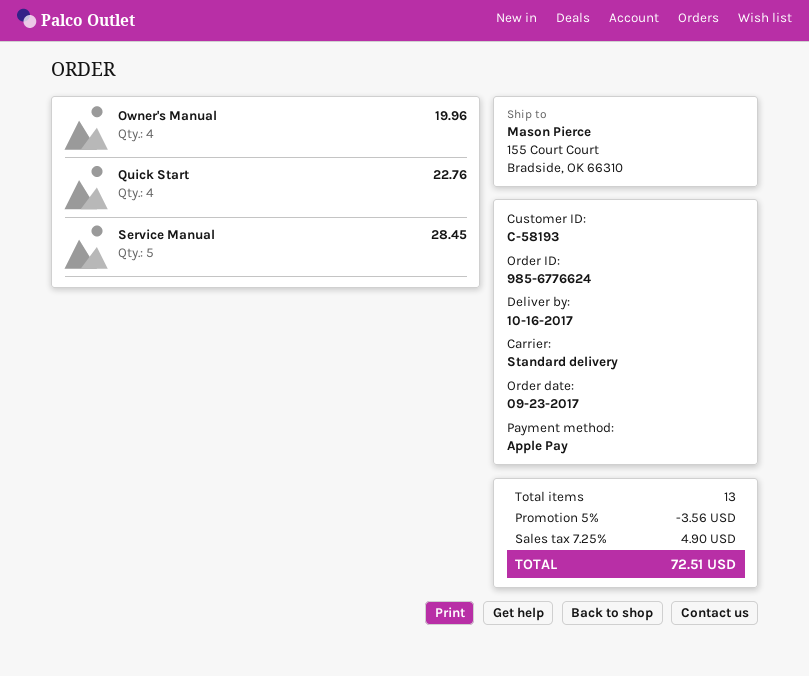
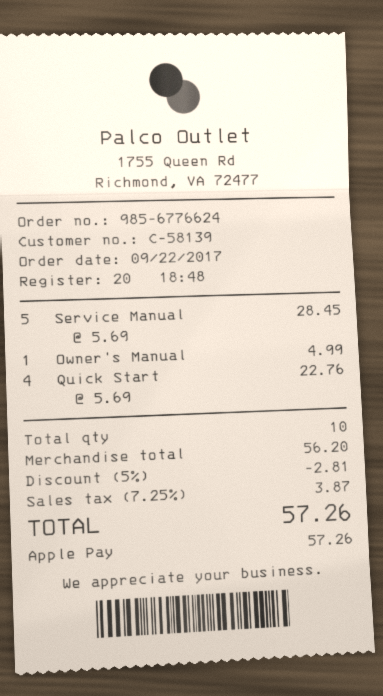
order date: 2017-09-23 -> 2017-09-22
customer number: C-58193 -> C-58139
Owner's Manual: 4 for 19.96 -> 1 for 4.99
total quantity: 13 -> 10
discount: 5% = 3.56 -> 5% = 2.81
tax: 7.25% = 4.90 -> 7.25% = 3.87
total: 72.51 -> 57.26

